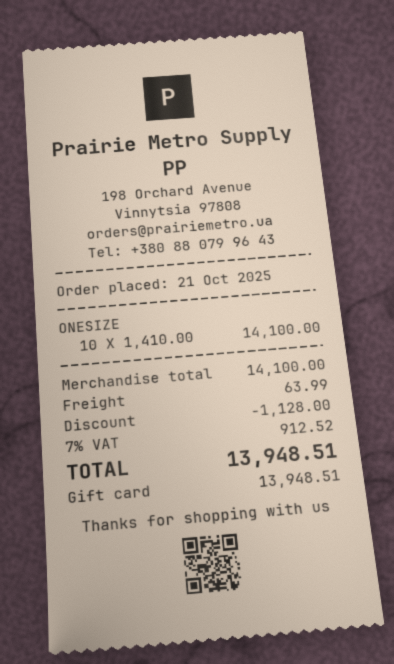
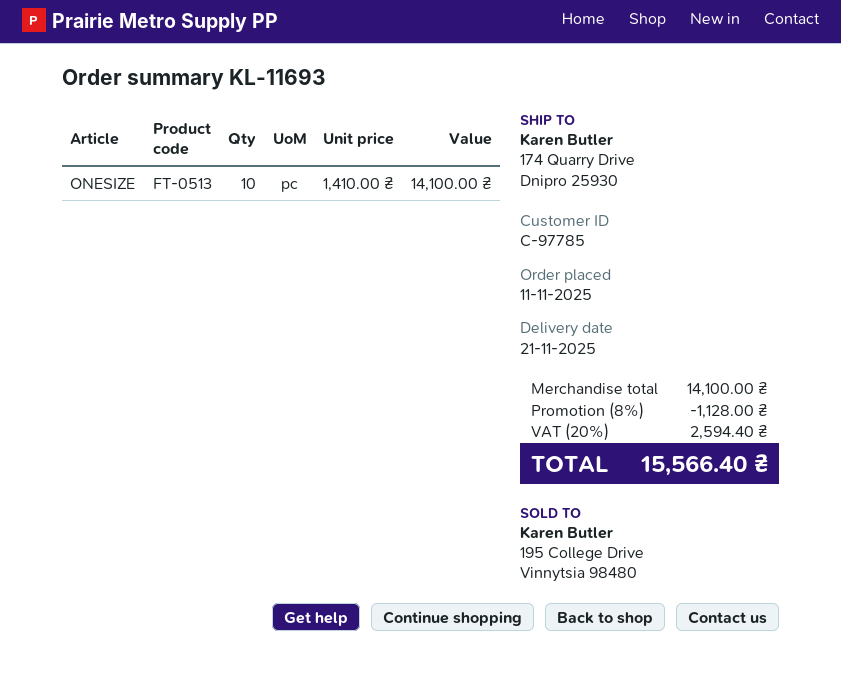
order date: 2025-10-21 -> 2025-11-11
shipping: 63.99 -> none
tax: 7% = 912.52 -> 20% = 2594.40
total: 13948.51 -> 15566.40

